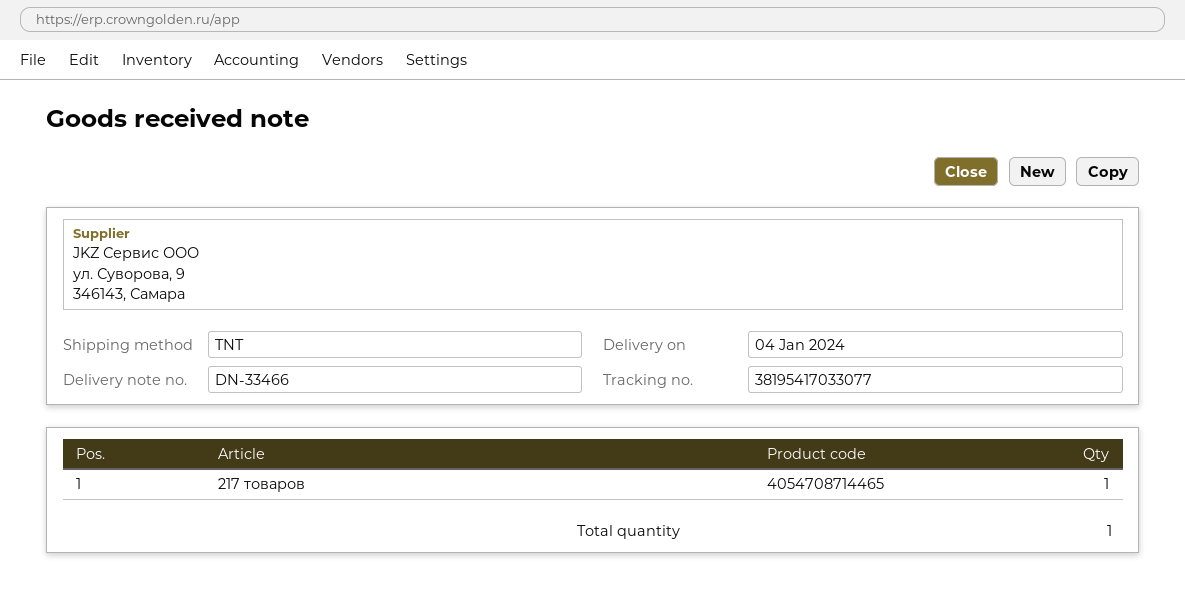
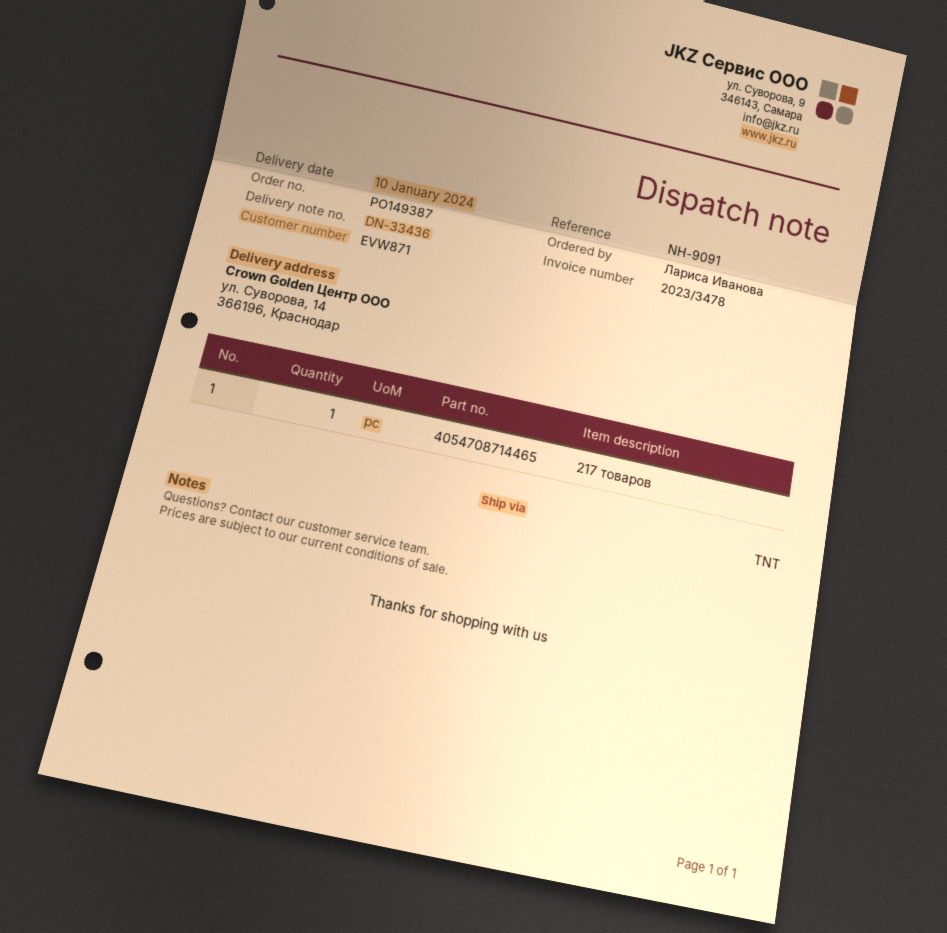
delivery note number: DN-33466 -> DN-33436
delivery date: 2024-01-04 -> 2024-01-10

